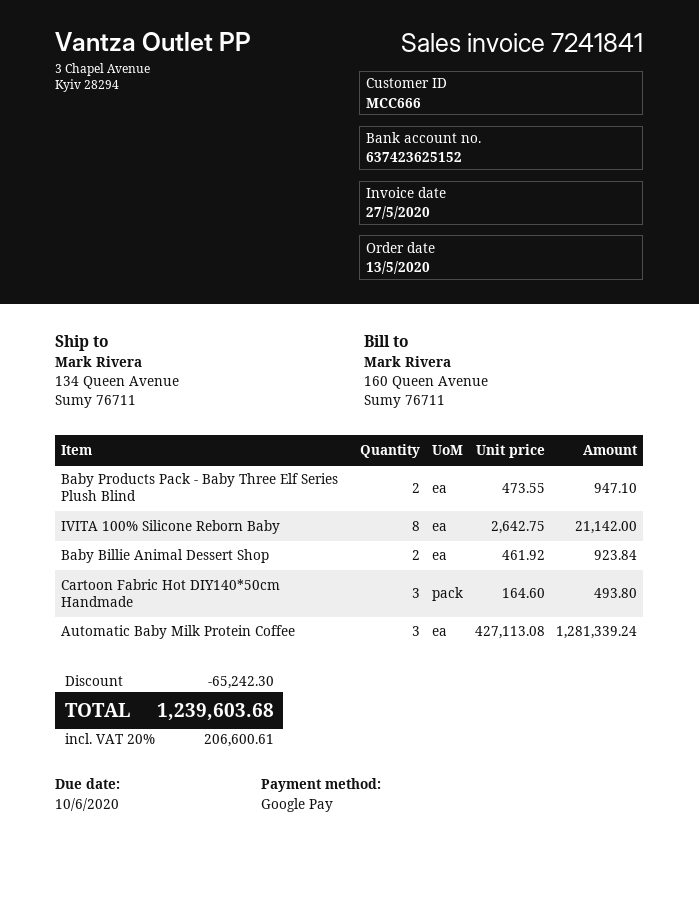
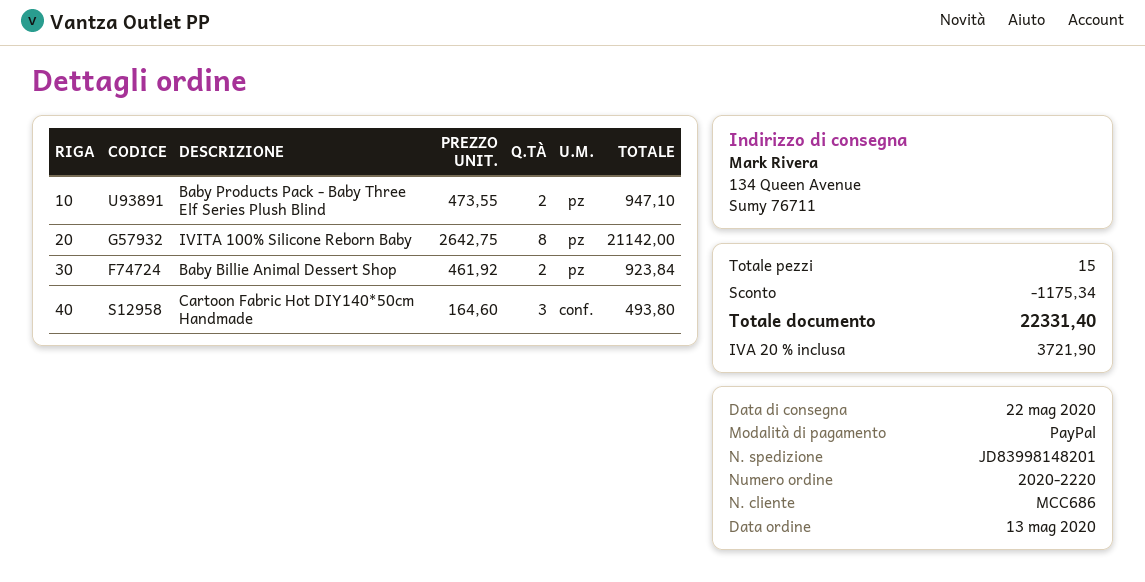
customer number: MCC666 -> MCC686
payment method: Google Pay -> PayPal
Automatic Baby Milk Protein Coffee: 3 x 427113.08 = 1281339.24 -> none
discount: 65242.30 -> 1175.34
tax: 20% = 206600.61 -> 20% = 3721.90
total: 1239603.68 -> 22331.40

